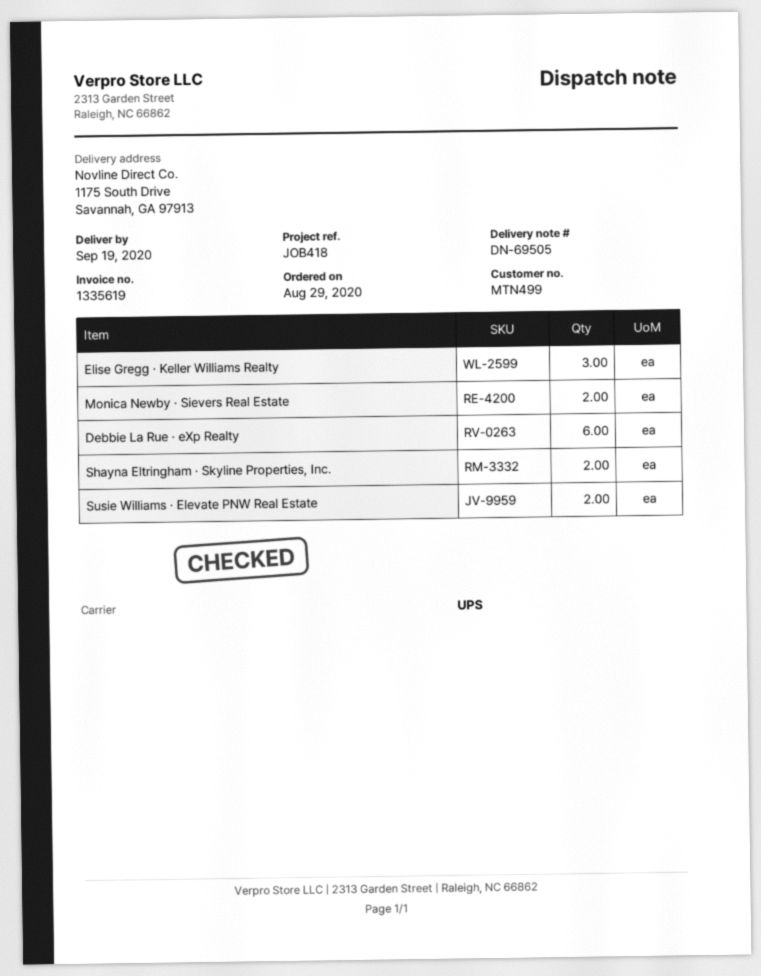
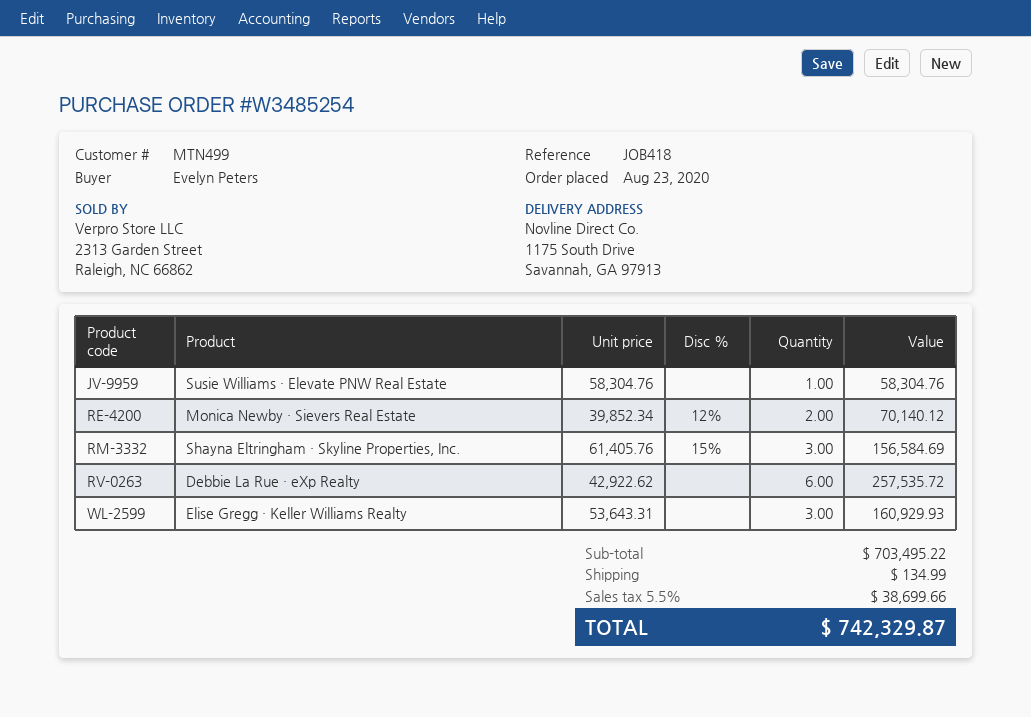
order date: 2020-08-29 -> 2020-08-23
Shayna Eltringham · Skyline Properties, Inc.: 2 -> 3
Susie Williams · Elevate PNW Real Estate: 2 -> 1

